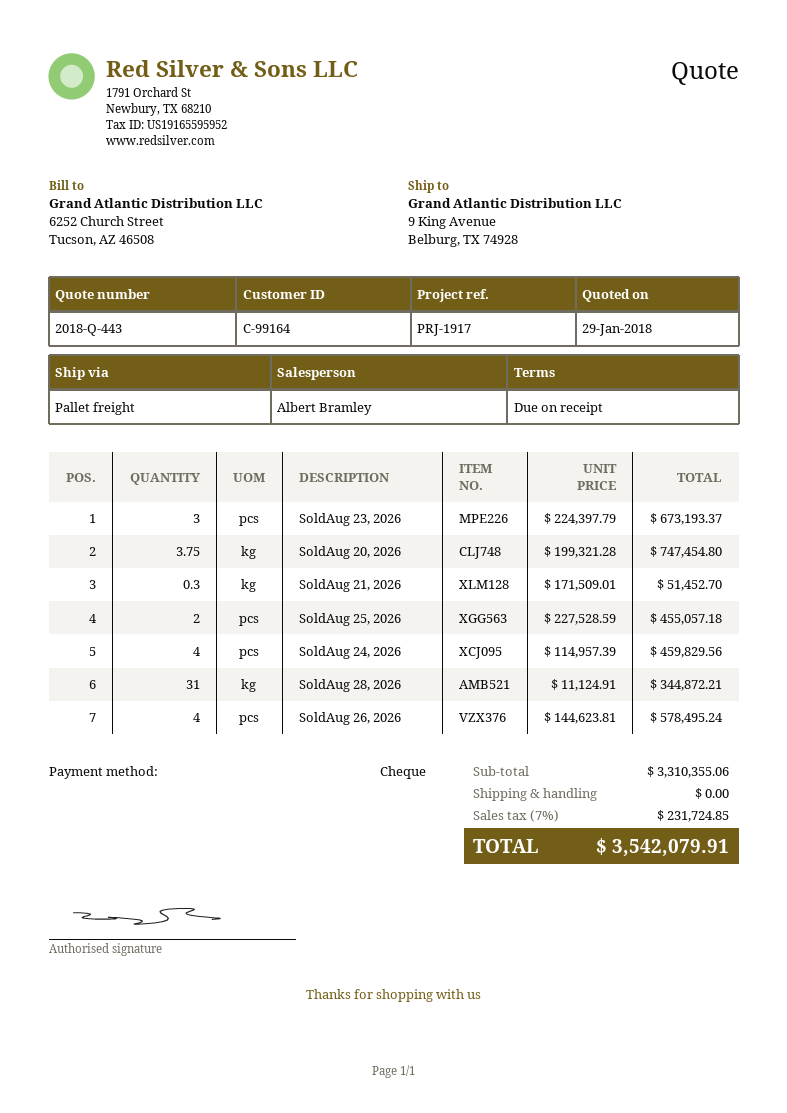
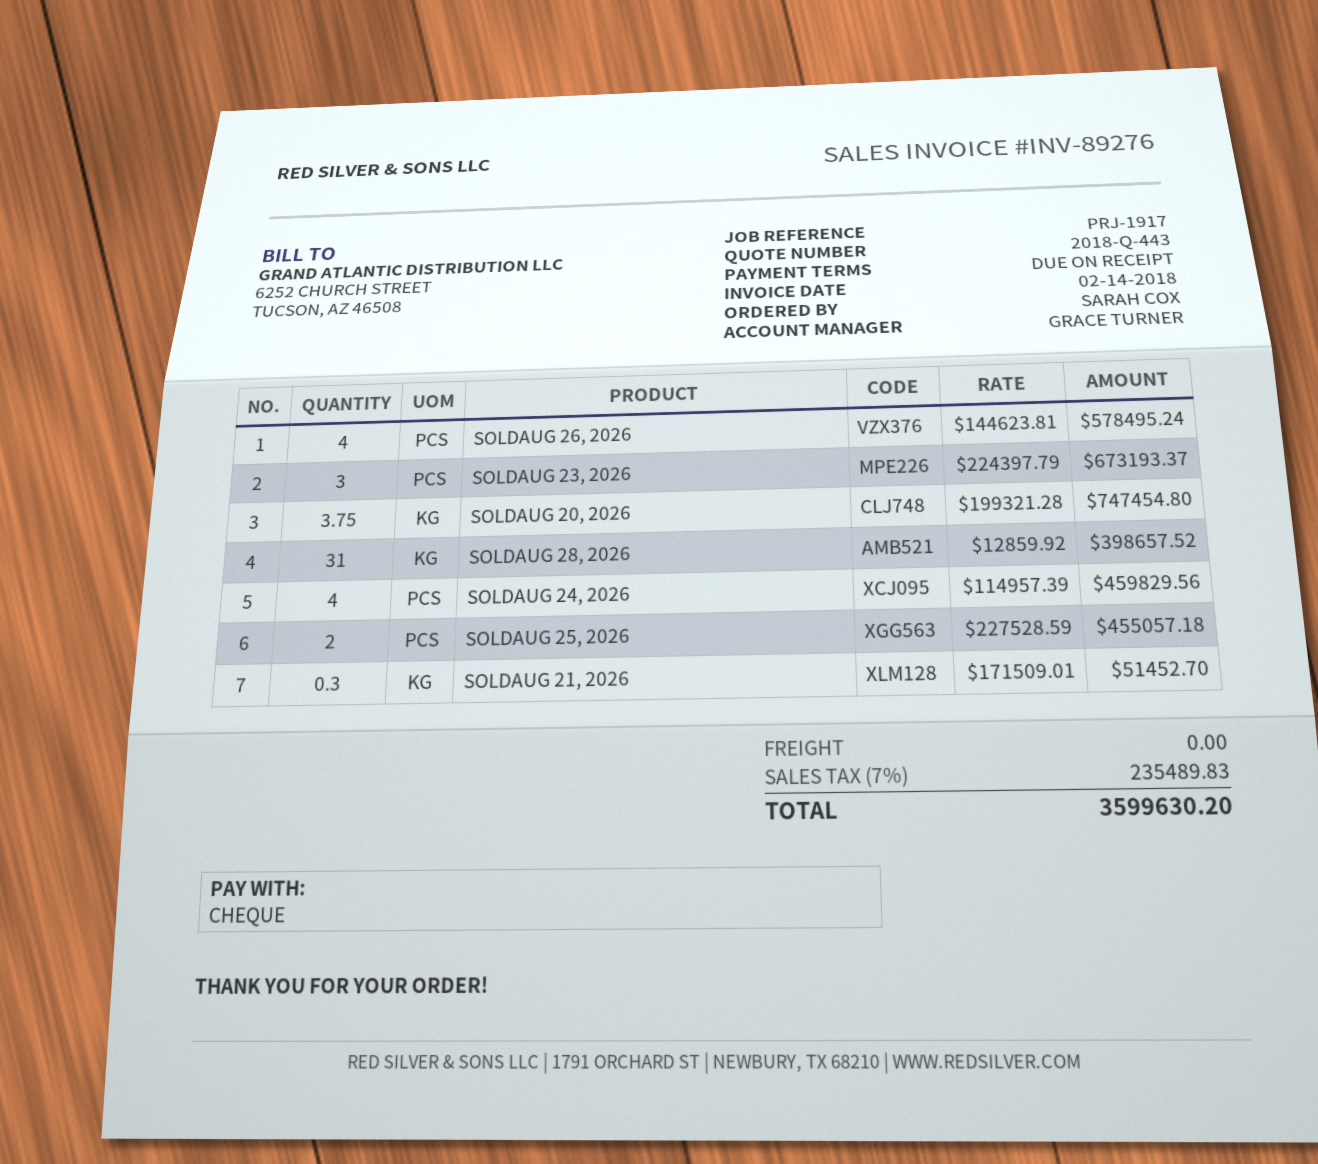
sales rep: Albert Bramley -> GRACE TURNER
SoldAug 28, 2026: 31 x 11124.91 = 344872.21 -> 31 x 12859.92 = 398657.52
tax: 7% = 231724.85 -> 7% = 235489.83
total: 3542079.91 -> 3599630.20

